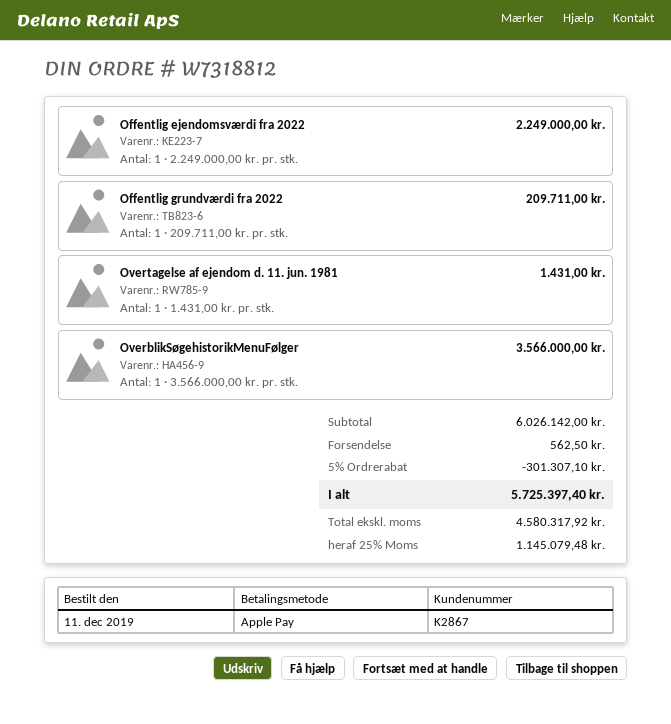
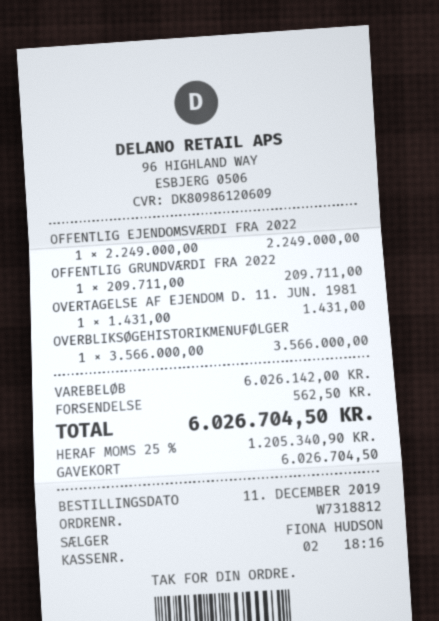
payment method: Apple Pay -> gift card
discount: 5% = 301307.10 -> none
tax: 25% = 1145079.48 -> 25% = 1205340.90
total: 5725397.40 -> 6026704.50

